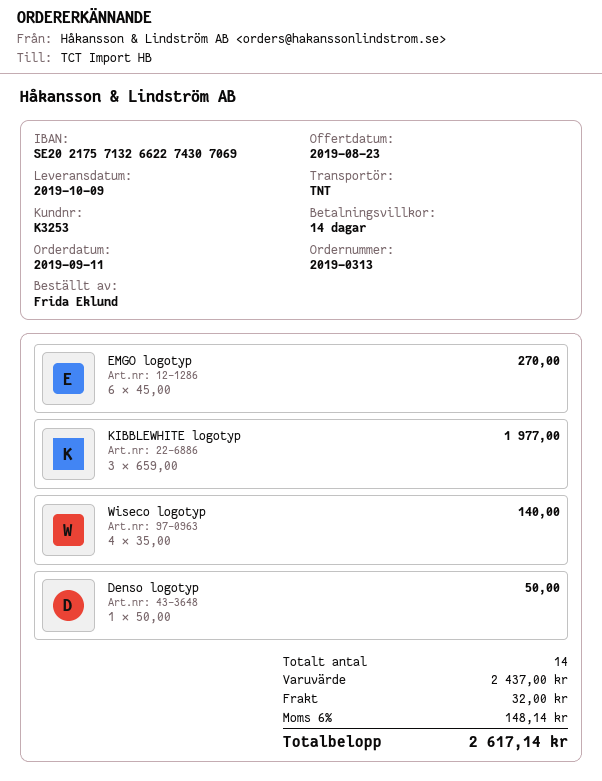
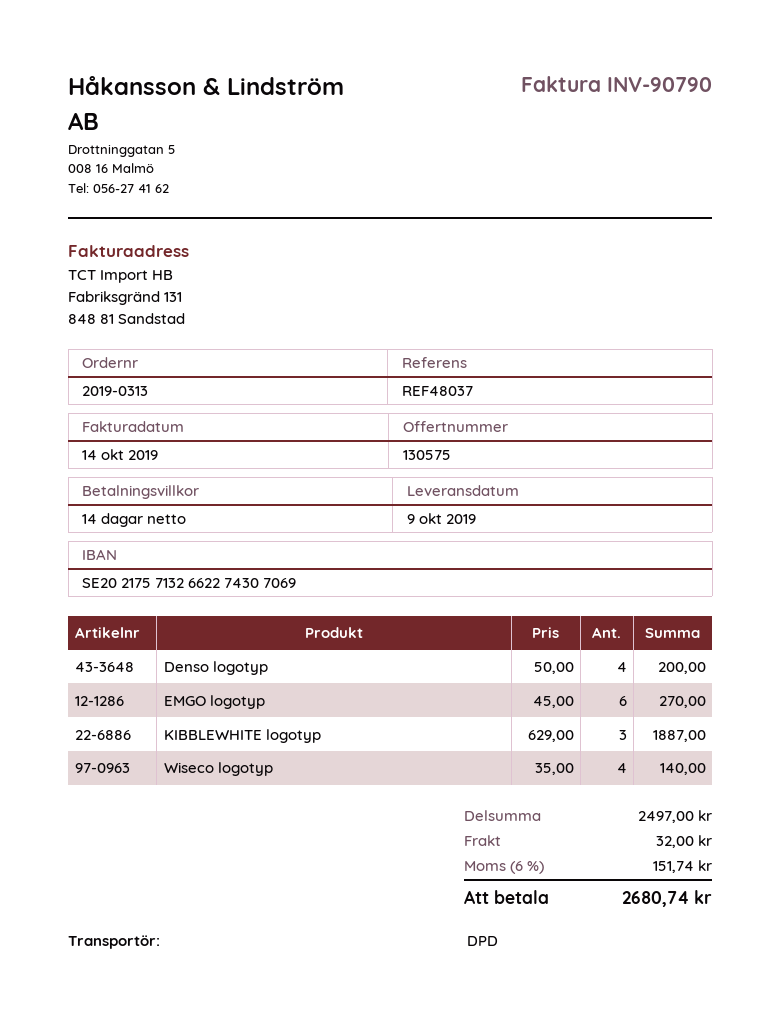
shipping method: TNT -> DPD
KIBBLEWHITE logotyp: 3 x 659.00 = 1977.00 -> 3 x 629.00 = 1887.00
Denso logotyp: 1 x 50.00 = 50.00 -> 4 x 50.00 = 200.00
subtotal: 2437.00 -> 2497.00
tax: 6% = 148.14 -> 6% = 151.74
total: 2617.14 -> 2680.74

